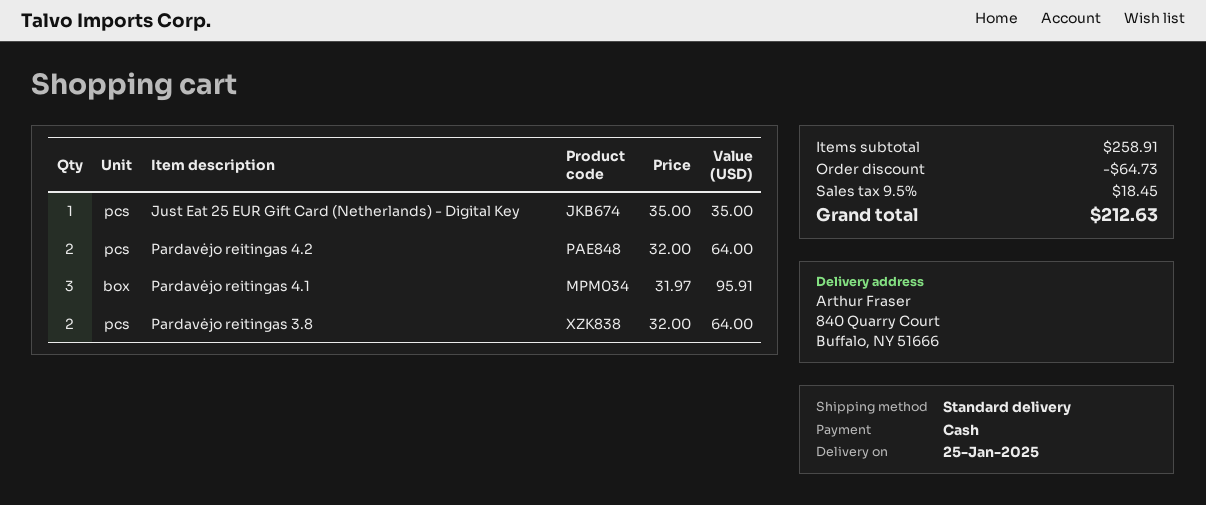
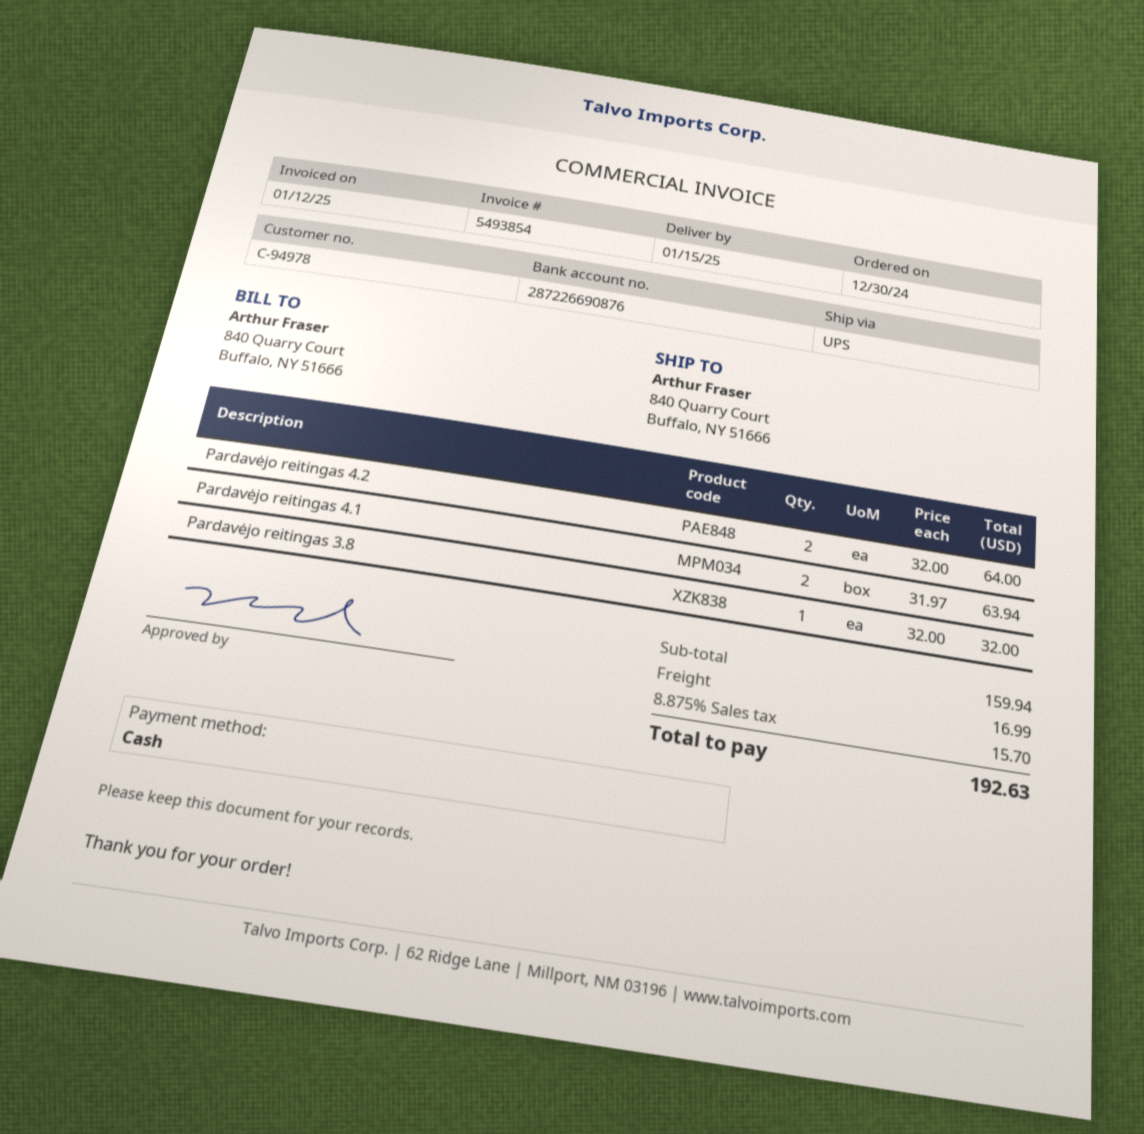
delivery date: 2025-01-25 -> 2025-01-15
shipping method: standard -> UPS
Just Eat 25 EUR Gift Card (Netherlands) - Digital Key: 1 x 35.00 = 35.00 -> none
Pardavėjo reitingas 4.1: 3 x 31.97 = 95.91 -> 2 x 31.97 = 63.94
Pardavėjo reitingas 3.8: 2 x 32.00 = 64.00 -> 1 x 32.00 = 32.00
subtotal: 258.91 -> 159.94
discount: 64.73 -> none
shipping: none -> 16.99
tax: 9.5% = 18.45 -> 8.875% = 15.70
total: 212.63 -> 192.63

